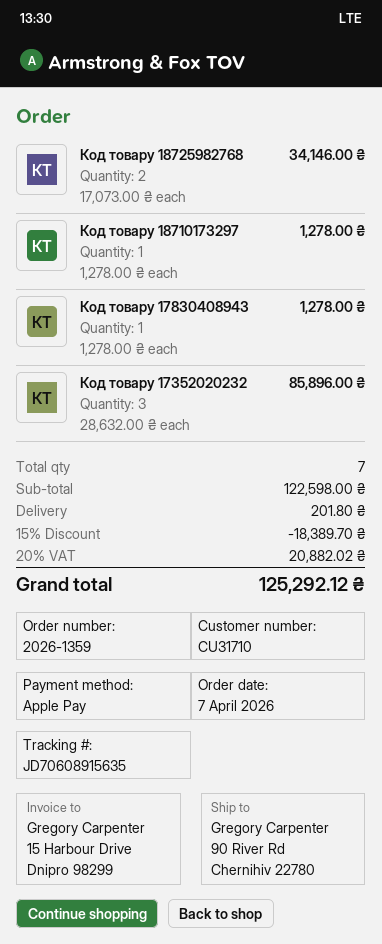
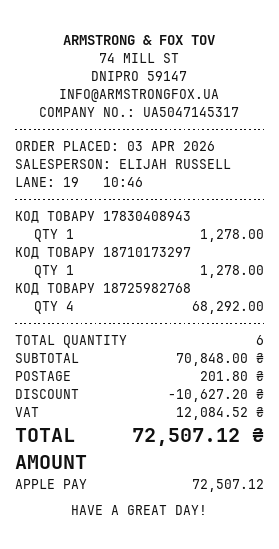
order date: 2026-04-07 -> 2026-04-03
Код товару 18725982768: 2 for 34146.00 -> 4 for 68292.00
Код товару 17352020232: 3 for 85896.00 -> none
total quantity: 7 -> 6
subtotal: 122598.00 -> 70848.00
discount: 18389.70 -> 10627.20
tax: 20882.02 -> 12084.52
total: 125292.12 -> 72507.12

